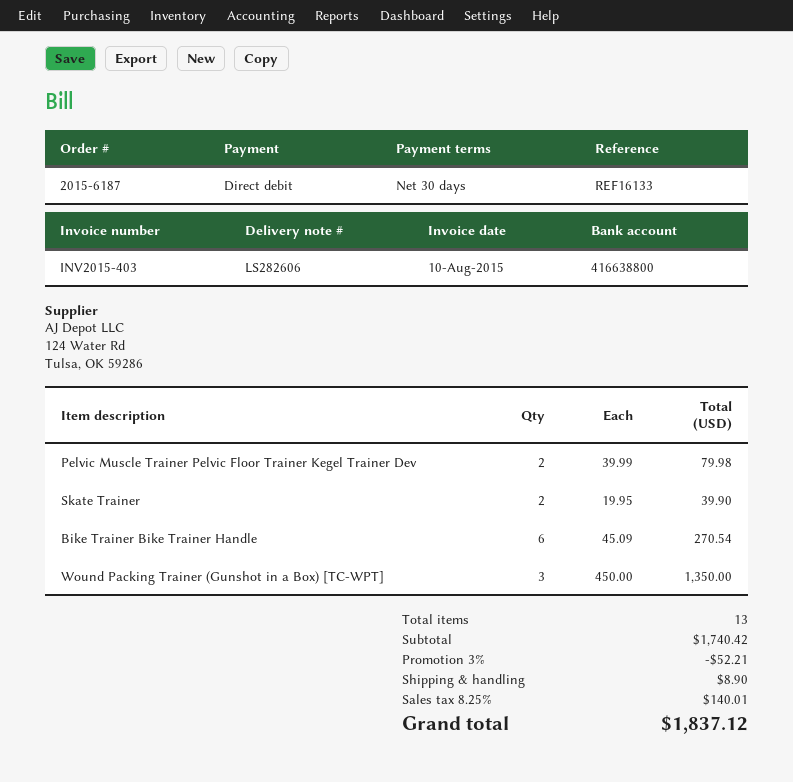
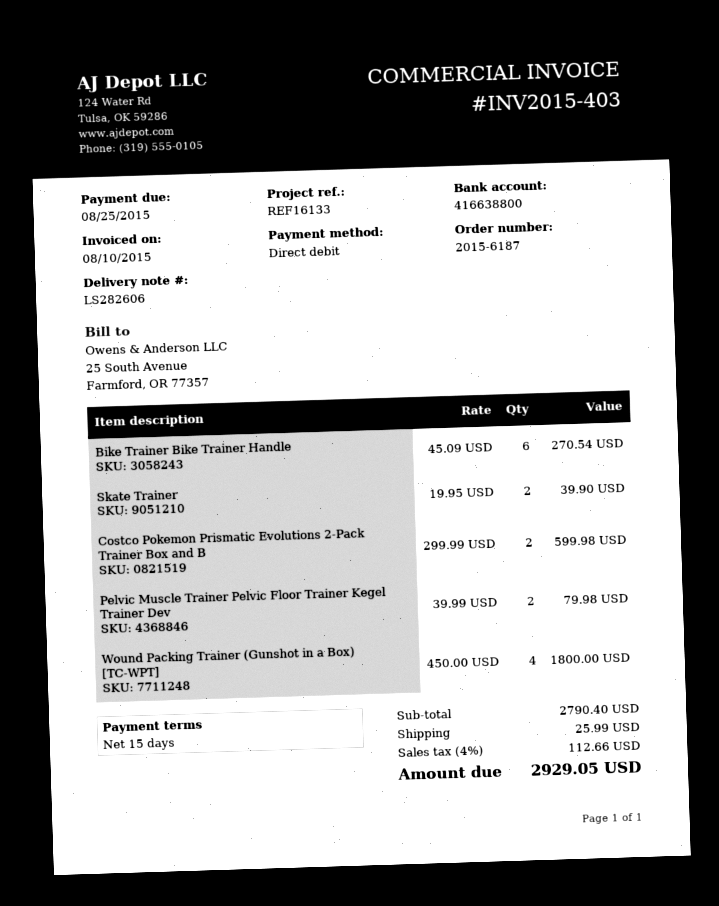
payment terms: 30 days -> 15 days
Wound Packing Trainer (Gunshot in a Box) [TC-WPT]: 3 x 450.00 = 1350.00 -> 4 x 450.00 = 1800.00
Costco Pokemon Prismatic Evolutions 2-Pack Trainer Box and B: none -> 2 x 299.99 = 599.98
subtotal: 1740.42 -> 2790.40
discount: 3% = 52.21 -> none
shipping: 8.90 -> 25.99
tax: 8.25% = 140.01 -> 4% = 112.66
total: 1837.12 -> 2929.05

